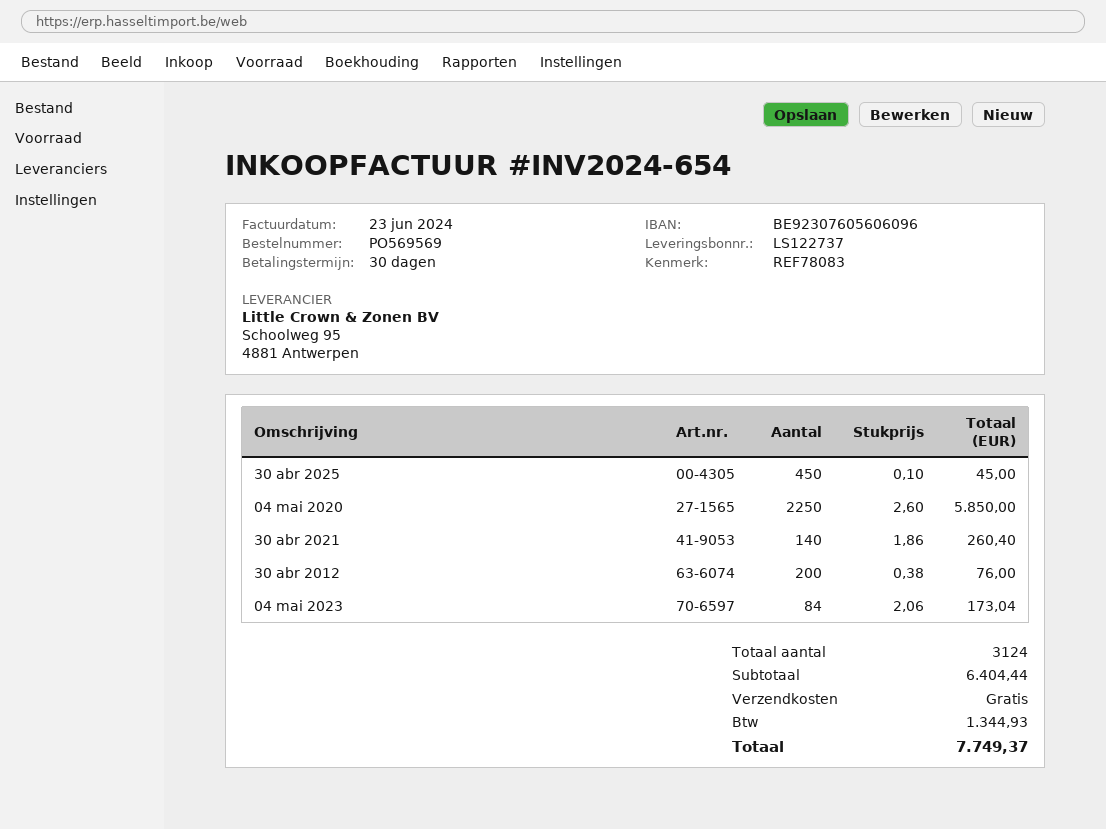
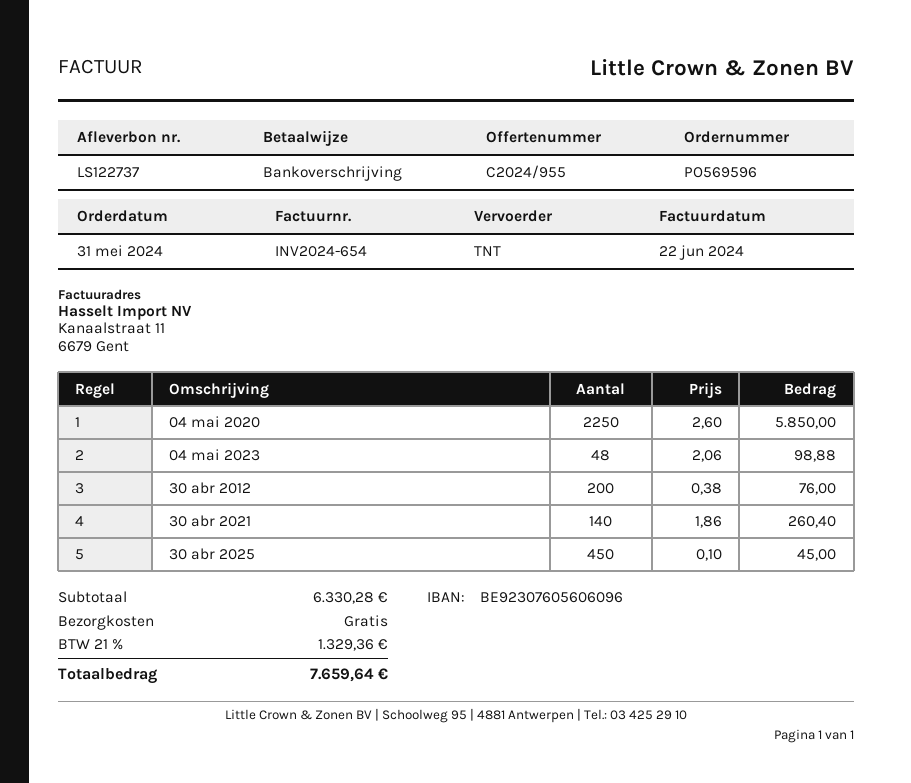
order number: PO569569 -> PO569596
invoice date: 2024-06-23 -> 2024-06-22
04 mai 2023: 84 x 2.06 = 173.04 -> 48 x 2.06 = 98.88
subtotal: 6404.44 -> 6330.28
tax: 1344.93 -> 1329.36
total: 7749.37 -> 7659.64

